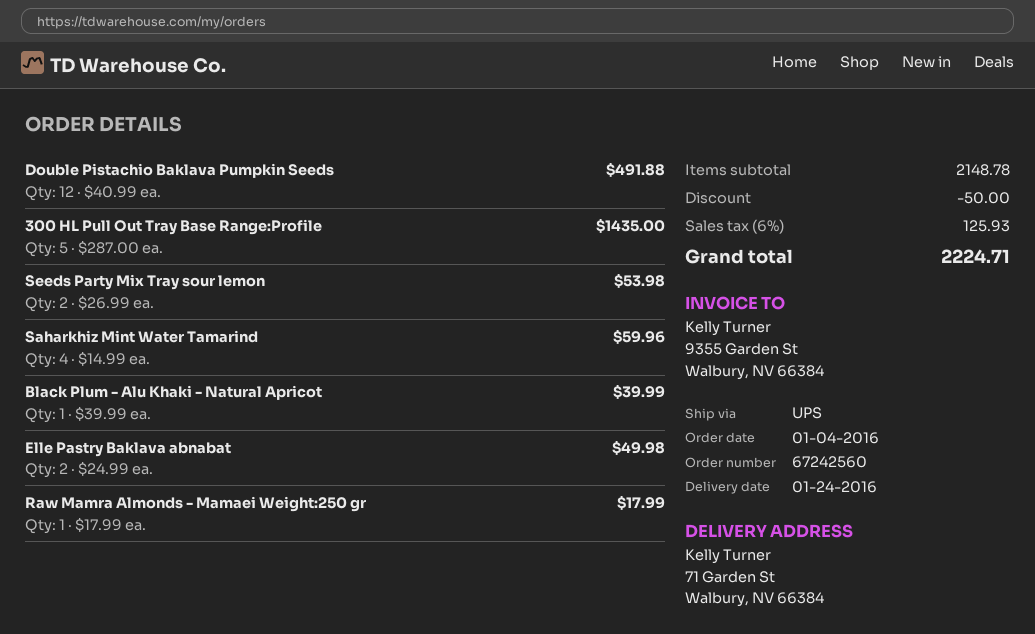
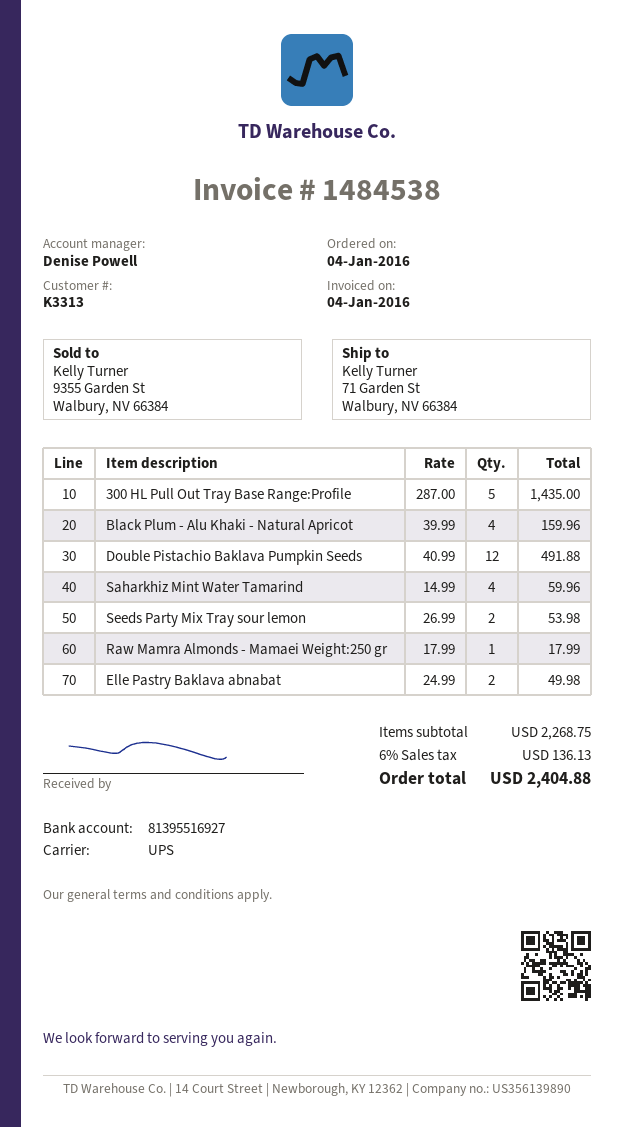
Black Plum - Alu Khaki - Natural Apricot: 1 x 39.99 = 39.99 -> 4 x 39.99 = 159.96
subtotal: 2148.78 -> 2268.75
discount: 50.00 -> none
tax: 6% = 125.93 -> 6% = 136.13
total: 2224.71 -> 2404.88

